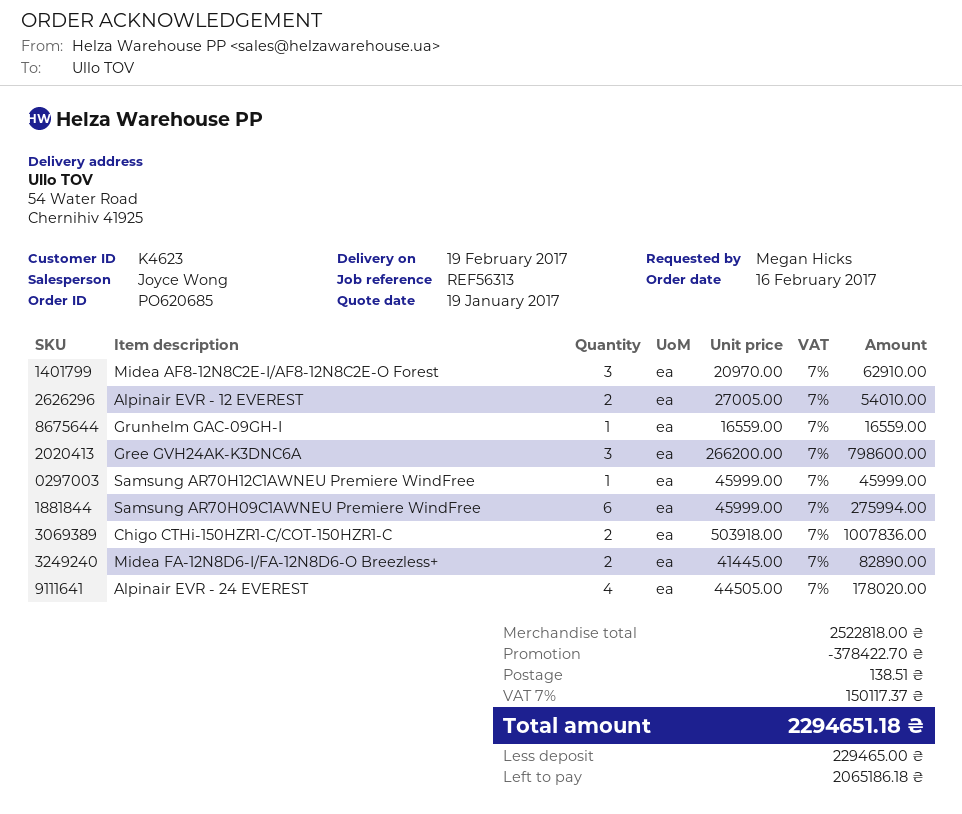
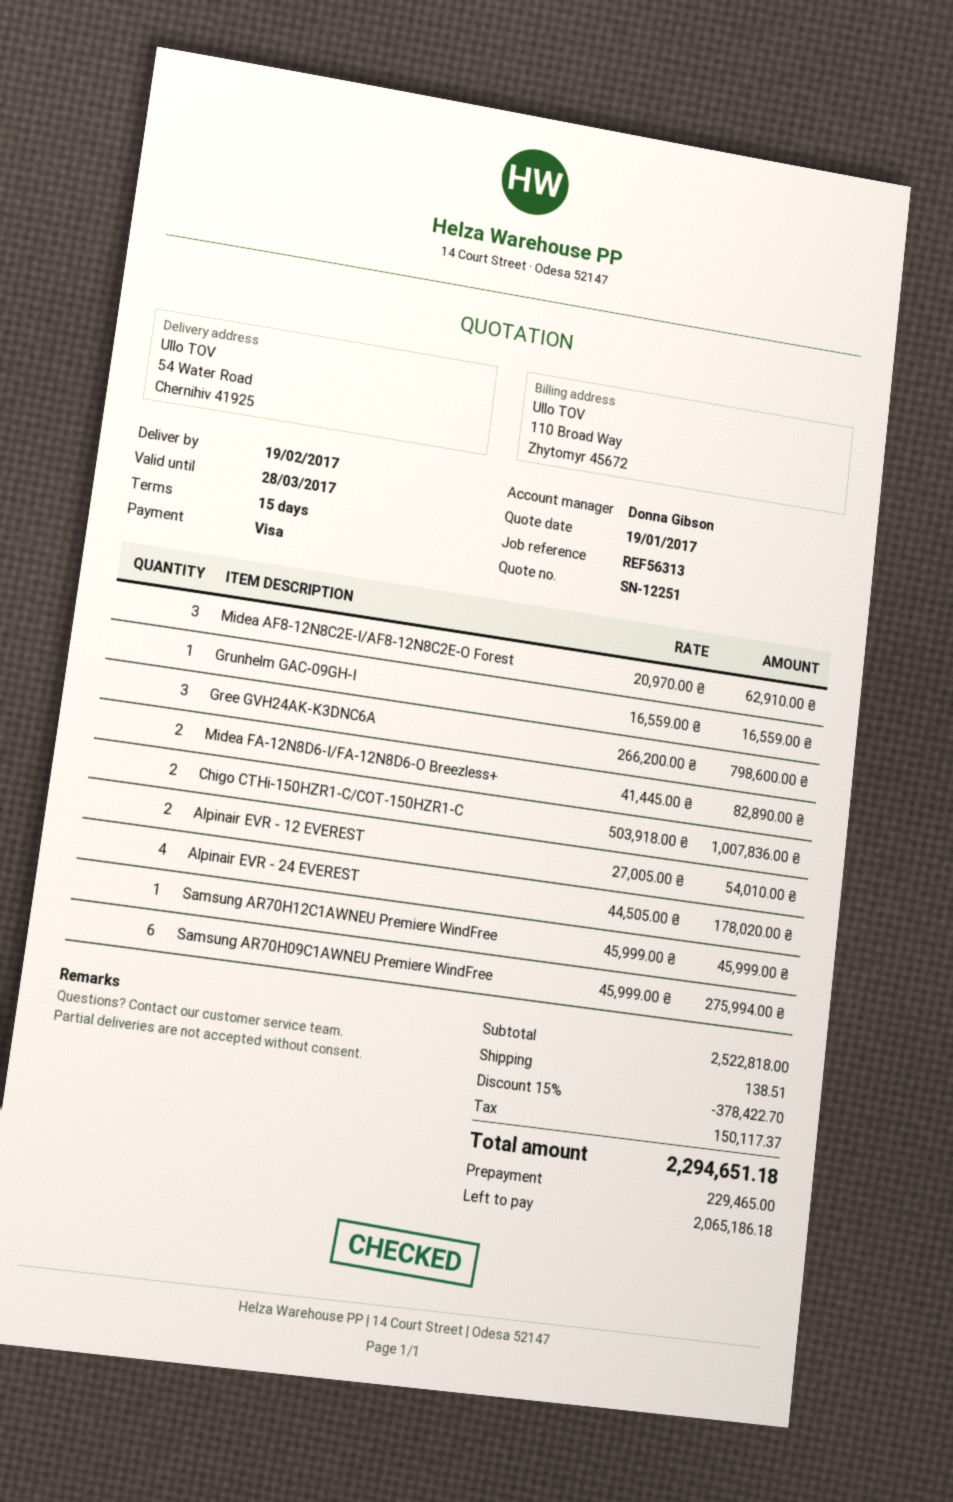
sales rep: Joyce Wong -> Donna Gibson

